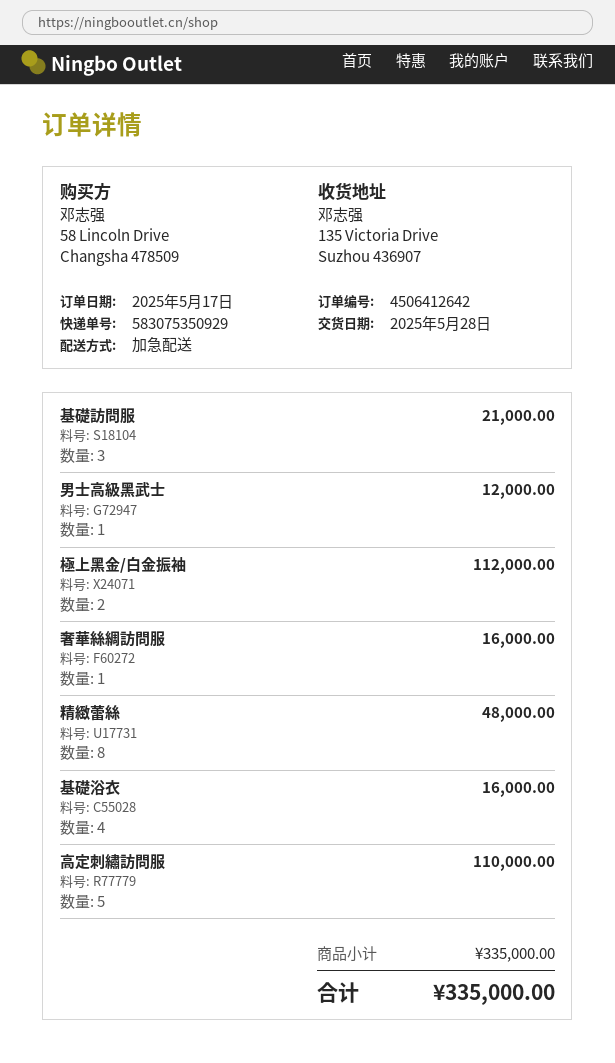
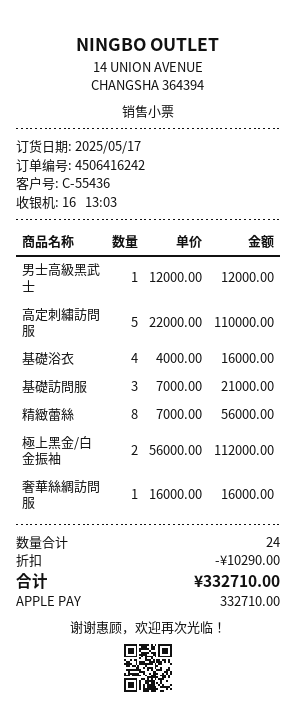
order number: 4506412642 -> 4506416242
精緻蕾絲: 8 for 48000.00 -> 8 for 56000.00
discount: none -> 10290.00
total: 335000.00 -> 332710.00

